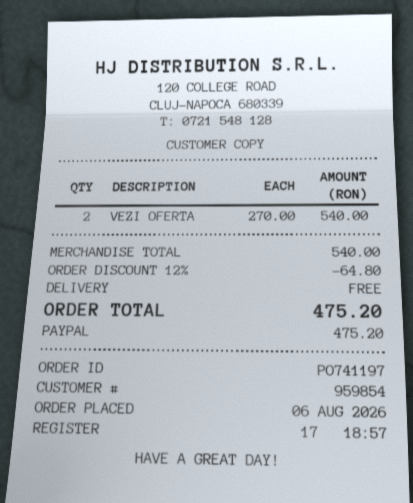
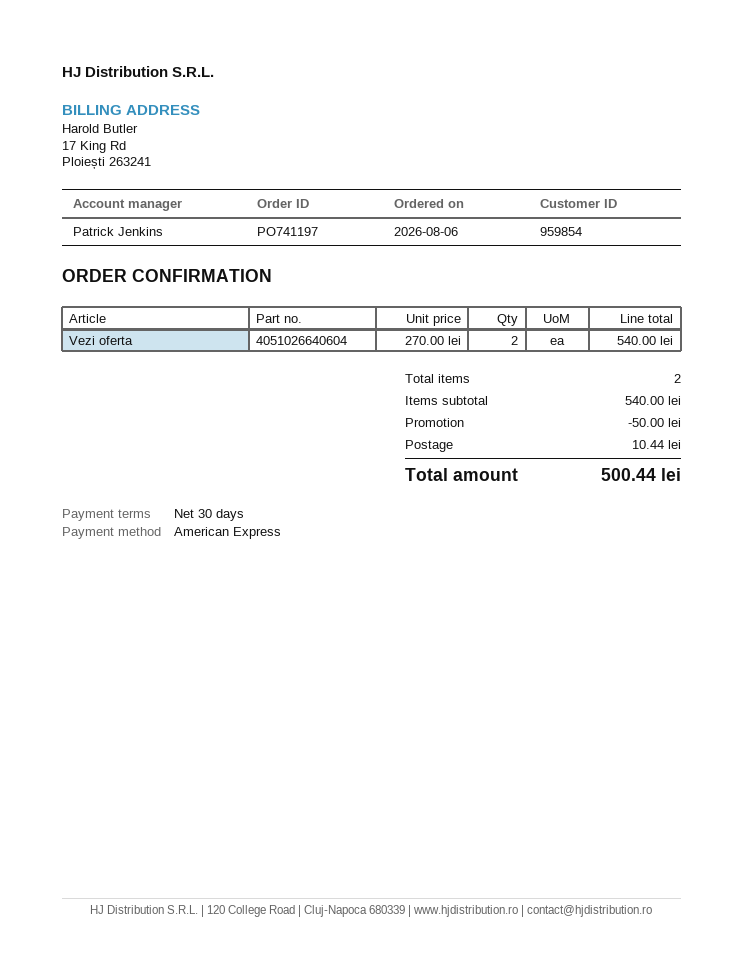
payment method: PayPal -> American Express
discount: 64.80 -> 50.00
shipping: 0.00 -> 10.44
total: 475.20 -> 500.44

